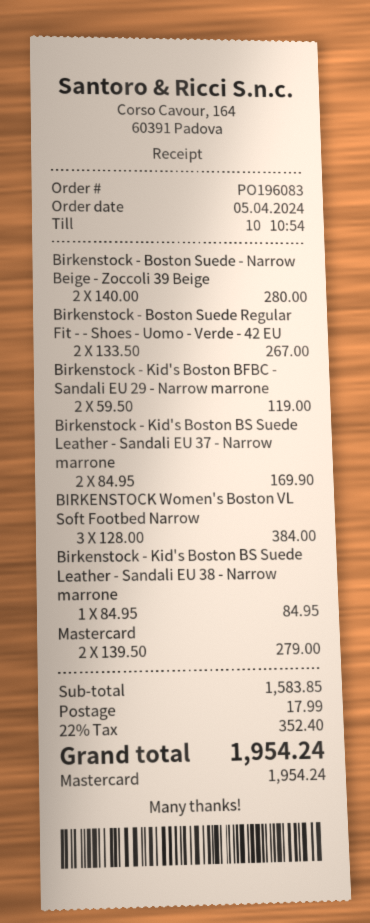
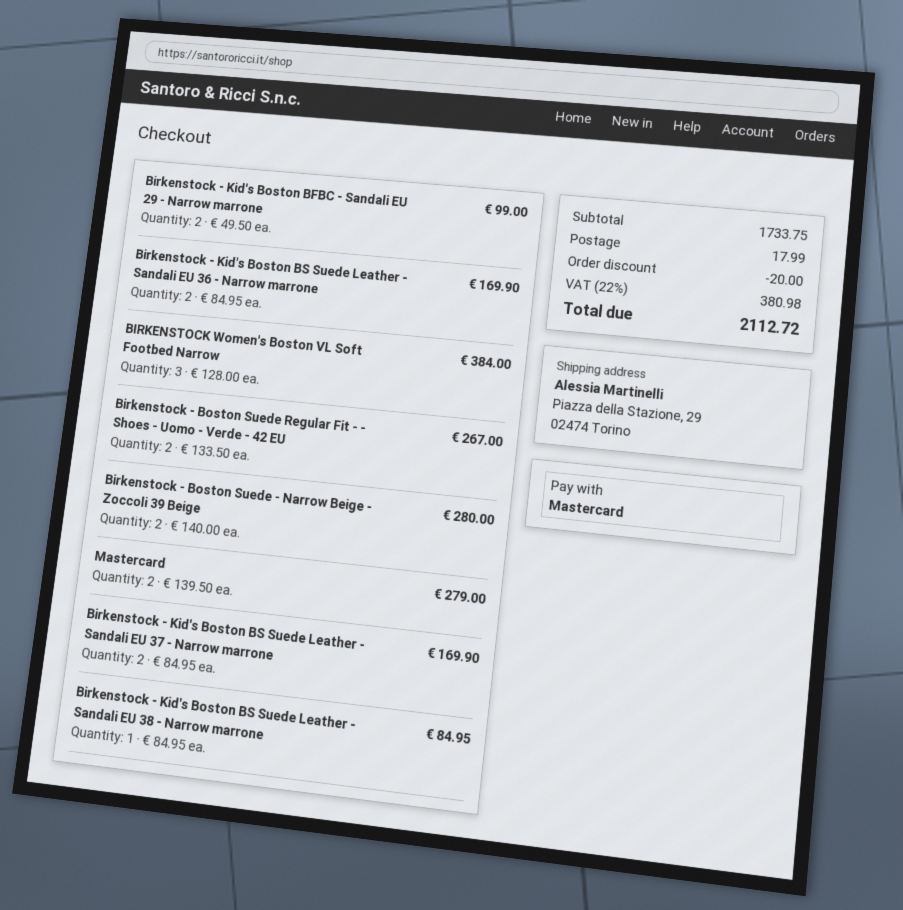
Birkenstock - Kid's Boston BFBC - Sandali EU 29 - Narrow marrone: 2 x 59.50 = 119.00 -> 2 x 49.50 = 99.00
Birkenstock - Kid's Boston BS Suede Leather - Sandali EU 36 - Narrow marrone: none -> 2 x 84.95 = 169.90
subtotal: 1583.85 -> 1733.75
discount: none -> 20.00
tax: 22% = 352.40 -> 22% = 380.98
total: 1954.24 -> 2112.72

